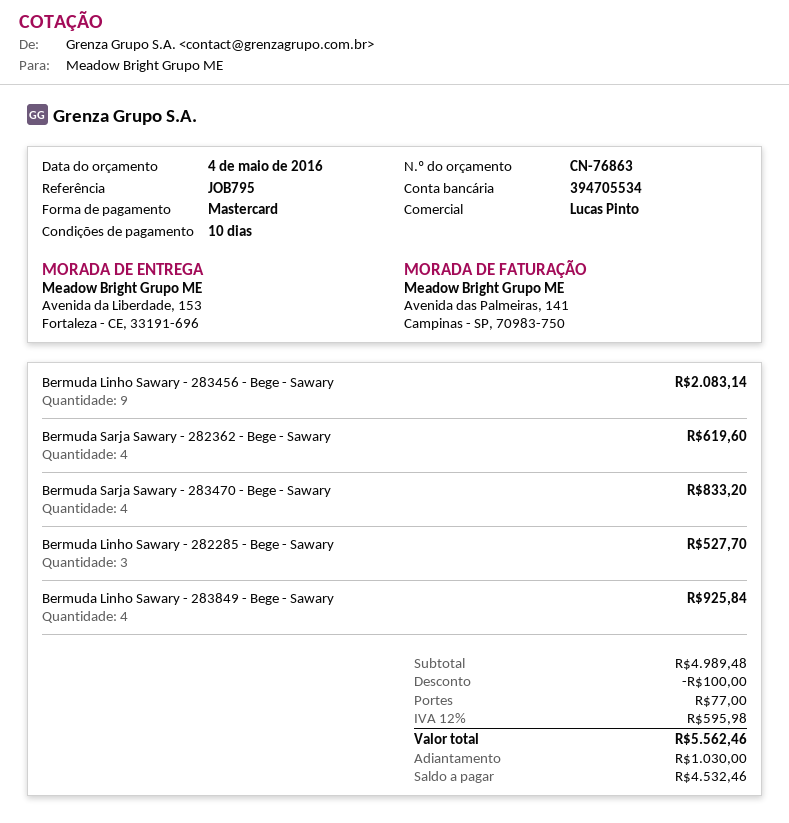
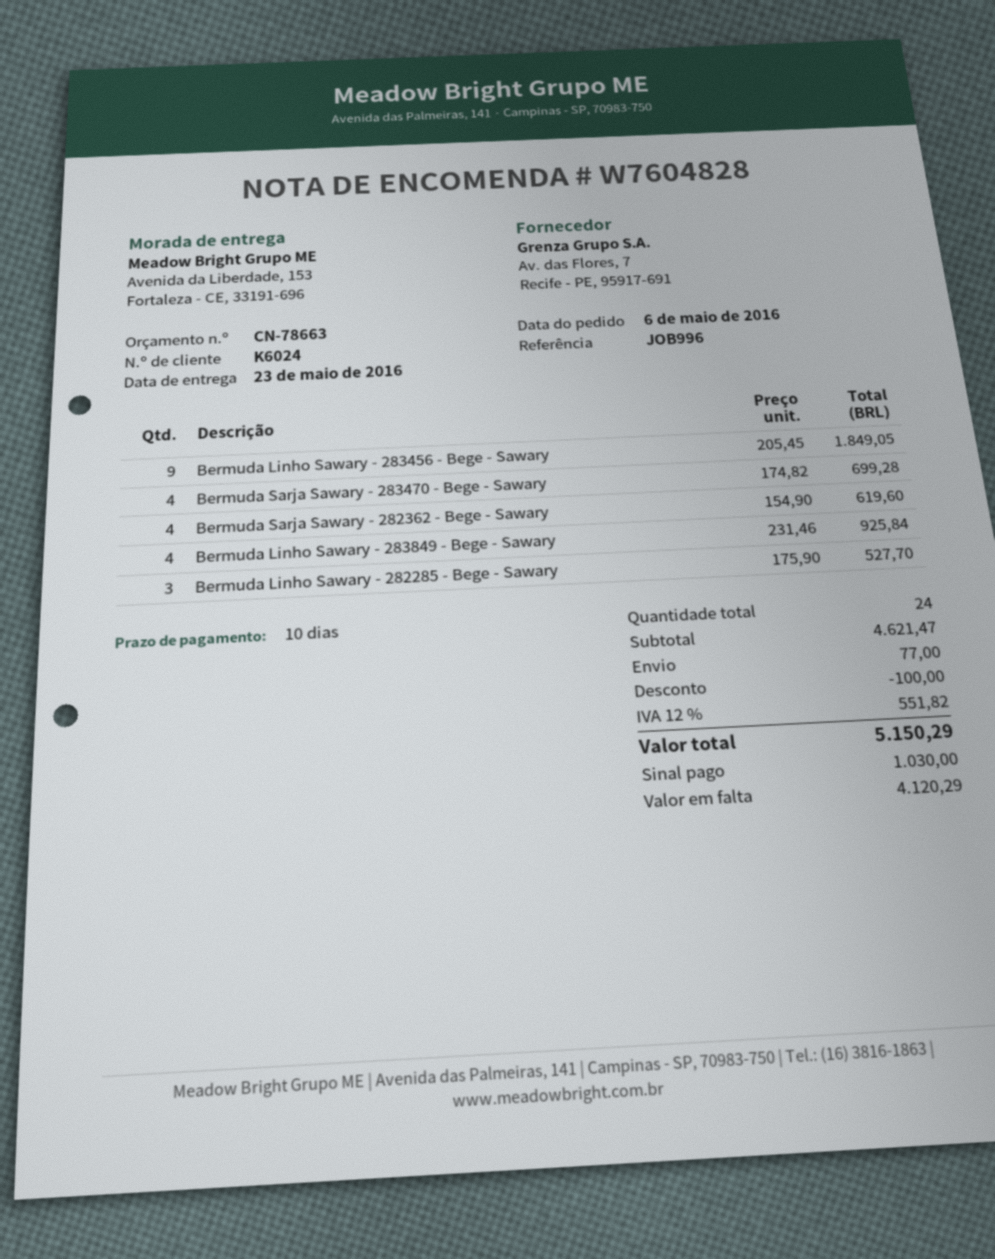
quote number: CN-76863 -> CN-78663
reference: JOB795 -> JOB996
Bermuda Linho Sawary - 283456 - Bege - Sawary: 9 for 2083.14 -> 9 for 1849.05
Bermuda Sarja Sawary - 283470 - Bege - Sawary: 4 for 833.20 -> 4 for 699.28
subtotal: 4989.48 -> 4621.47
tax: 12% = 595.98 -> 12% = 551.82
total: 5562.46 -> 5150.29
balance: 4532.46 -> 4120.29

